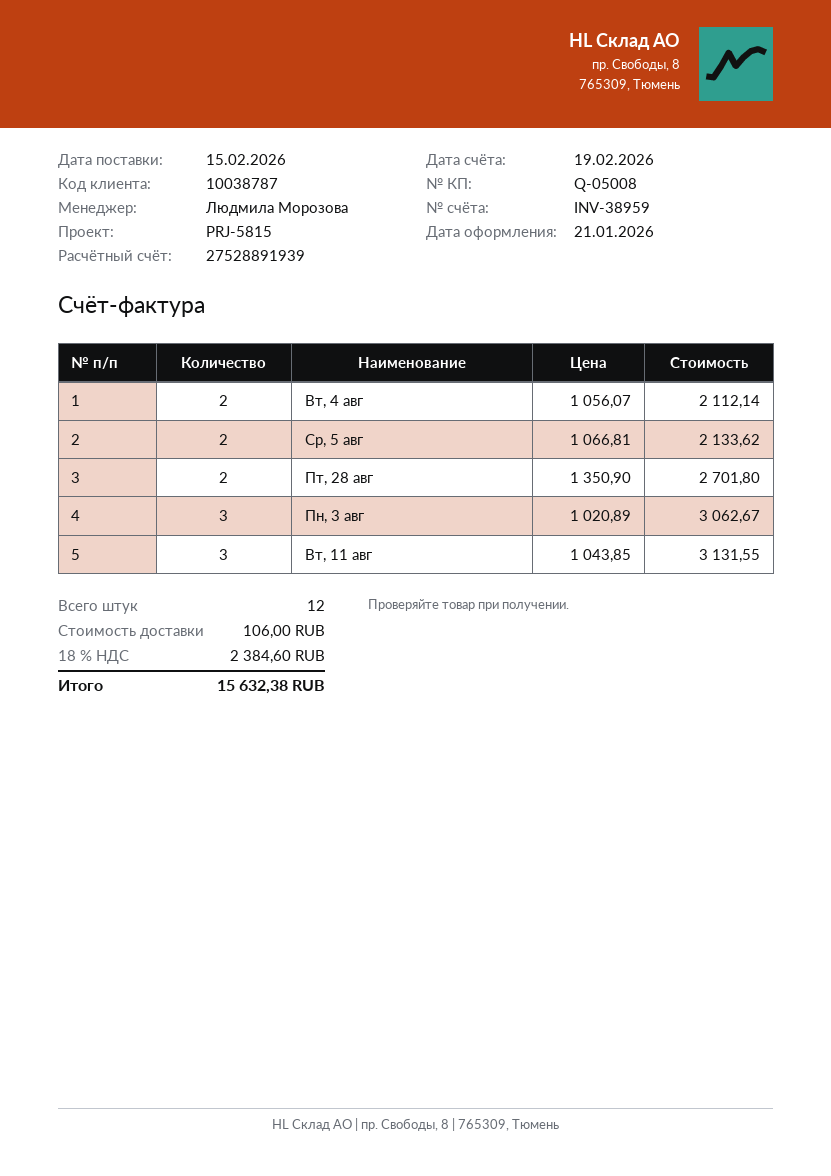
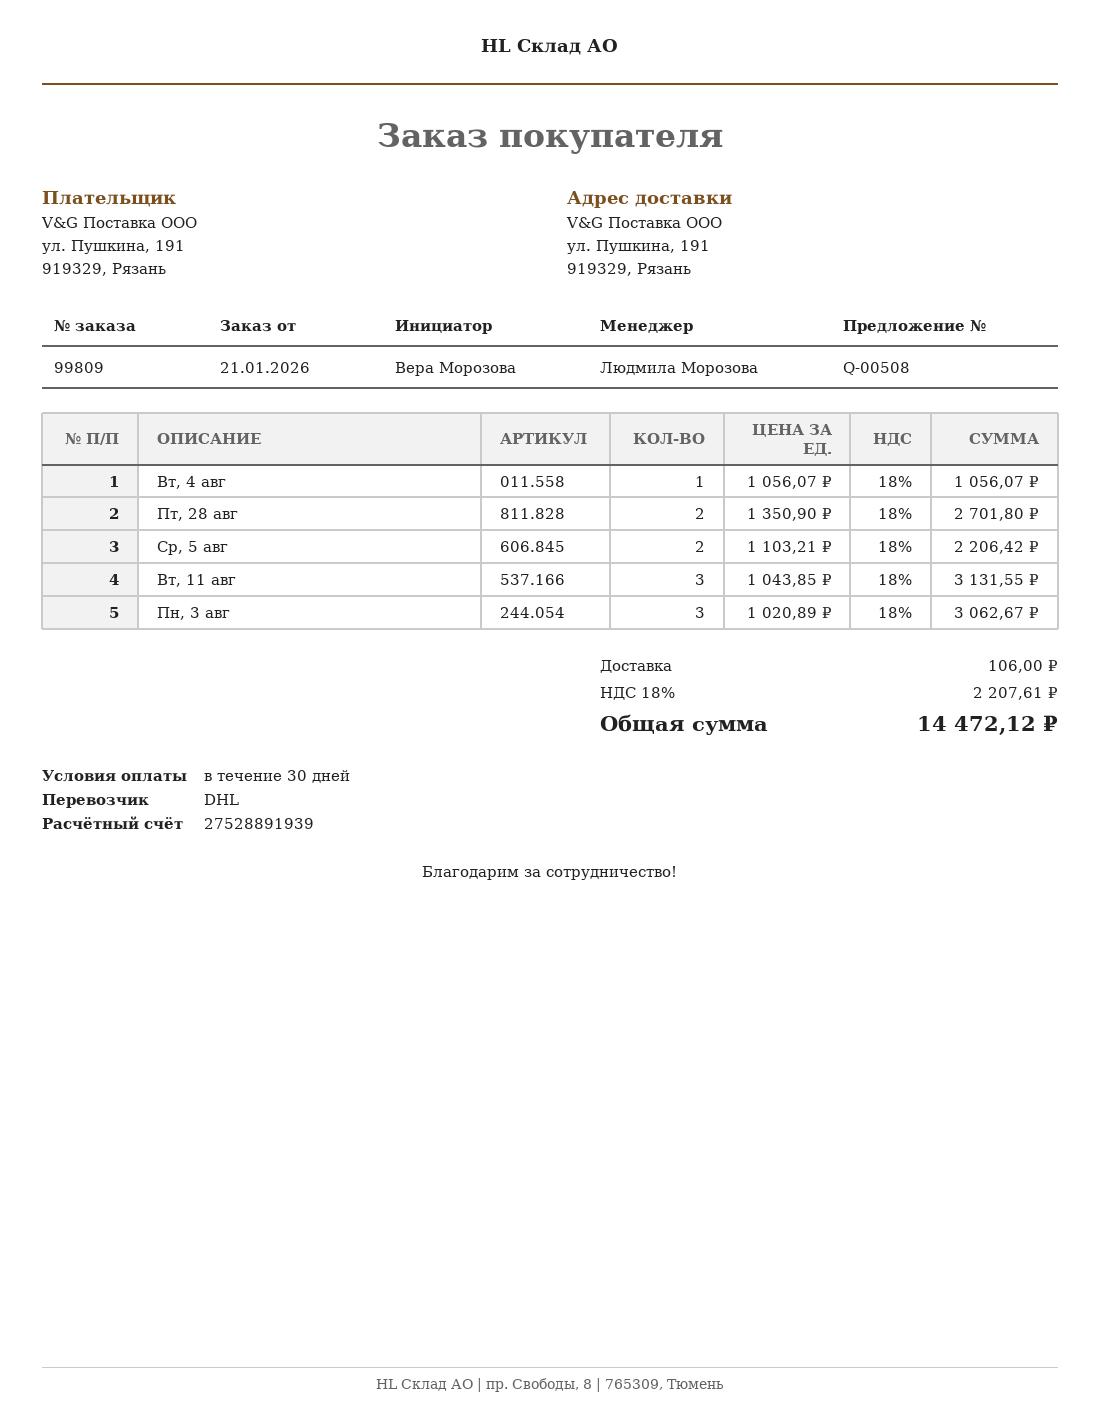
quote number: Q-05008 -> Q-00508
Вт, 4 авг: 2 x 1056.07 = 2112.14 -> 1 x 1056.07 = 1056.07
Ср, 5 авг: 2 x 1066.81 = 2133.62 -> 2 x 1103.21 = 2206.42
tax: 18% = 2384.60 -> 18% = 2207.61
total: 15632.38 -> 14472.12

